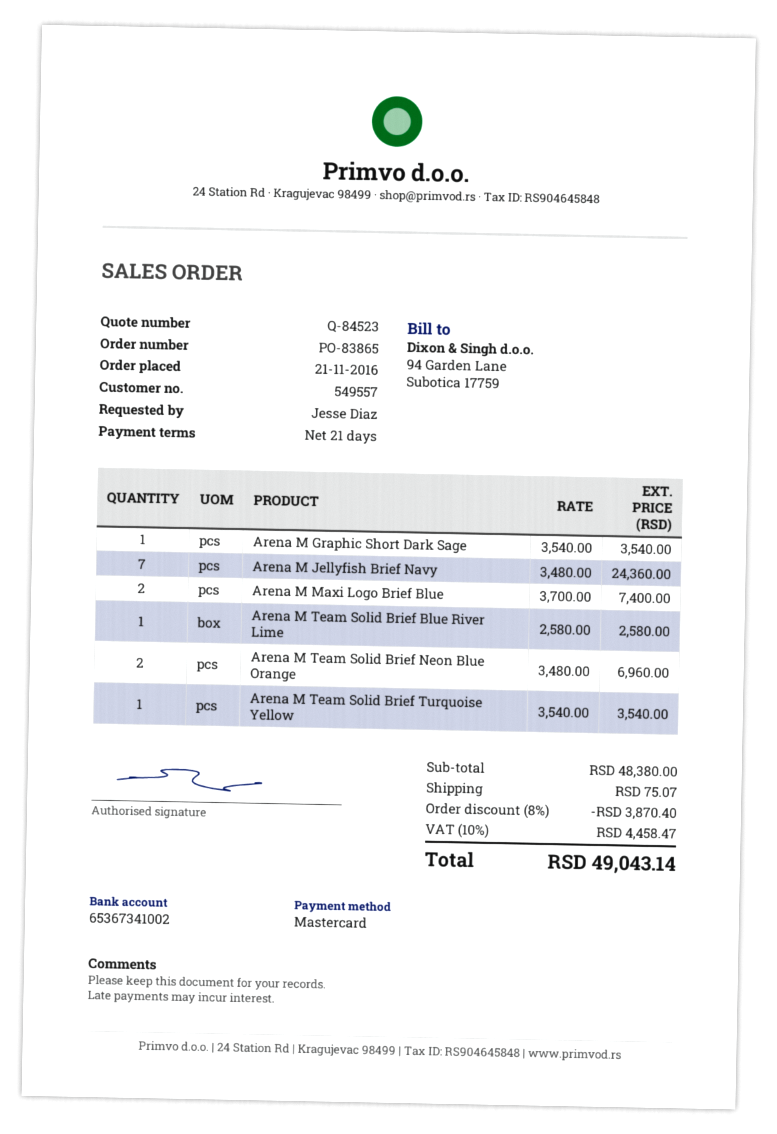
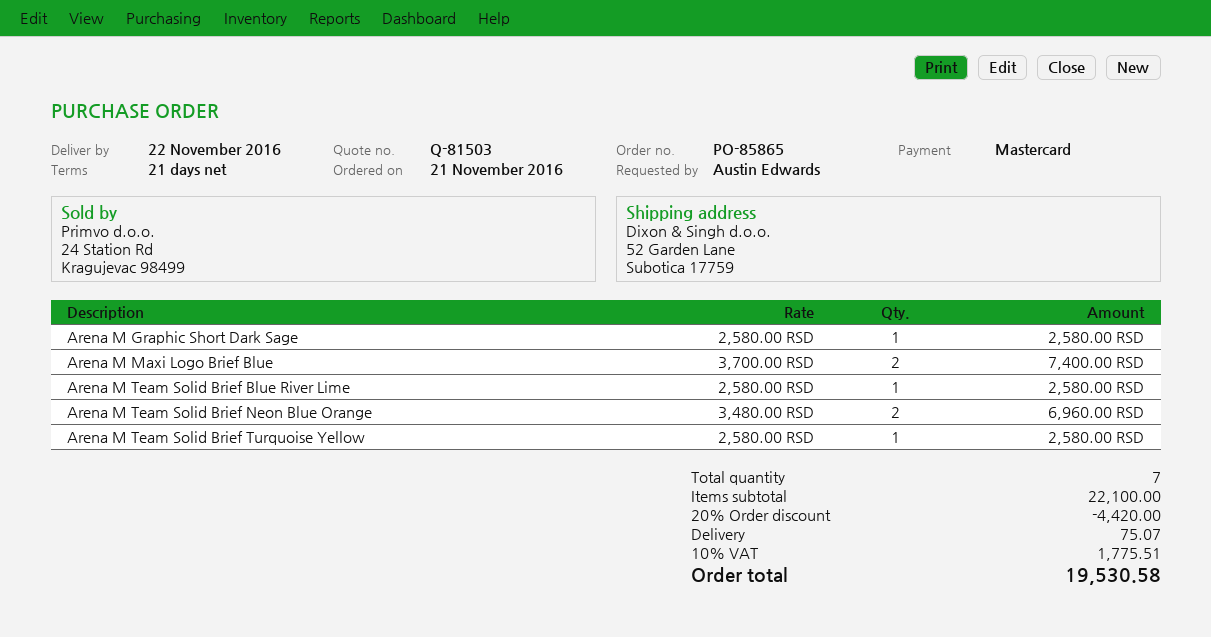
quote number: Q-84523 -> Q-81503
order number: PO-83865 -> PO-85865
ordered by: Jesse Diaz -> Austin Edwards
Arena M Graphic Short Dark Sage: 1 x 3540.00 = 3540.00 -> 1 x 2580.00 = 2580.00
Arena M Jellyfish Brief Navy: 7 x 3480.00 = 24360.00 -> none
Arena M Team Solid Brief Turquoise Yellow: 1 x 3540.00 = 3540.00 -> 1 x 2580.00 = 2580.00
subtotal: 48380.00 -> 22100.00
discount: 8% = 3870.40 -> 20% = 4420.00
tax: 10% = 4458.47 -> 10% = 1775.51
total: 49043.14 -> 19530.58

